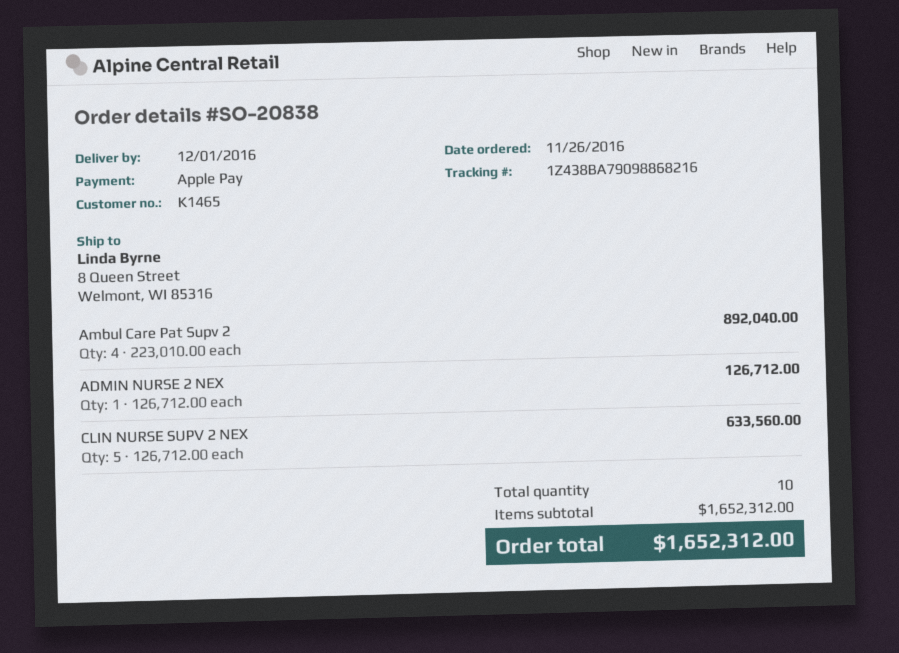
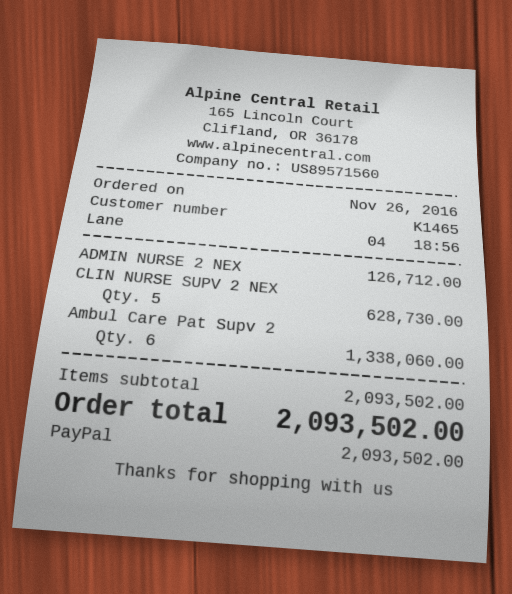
payment method: Apple Pay -> PayPal
Ambul Care Pat Supv 2: 4 for 892040.00 -> 6 for 1338060.00
CLIN NURSE SUPV 2 NEX: 5 for 633560.00 -> 5 for 628730.00
subtotal: 1652312.00 -> 2093502.00
total: 1652312.00 -> 2093502.00

